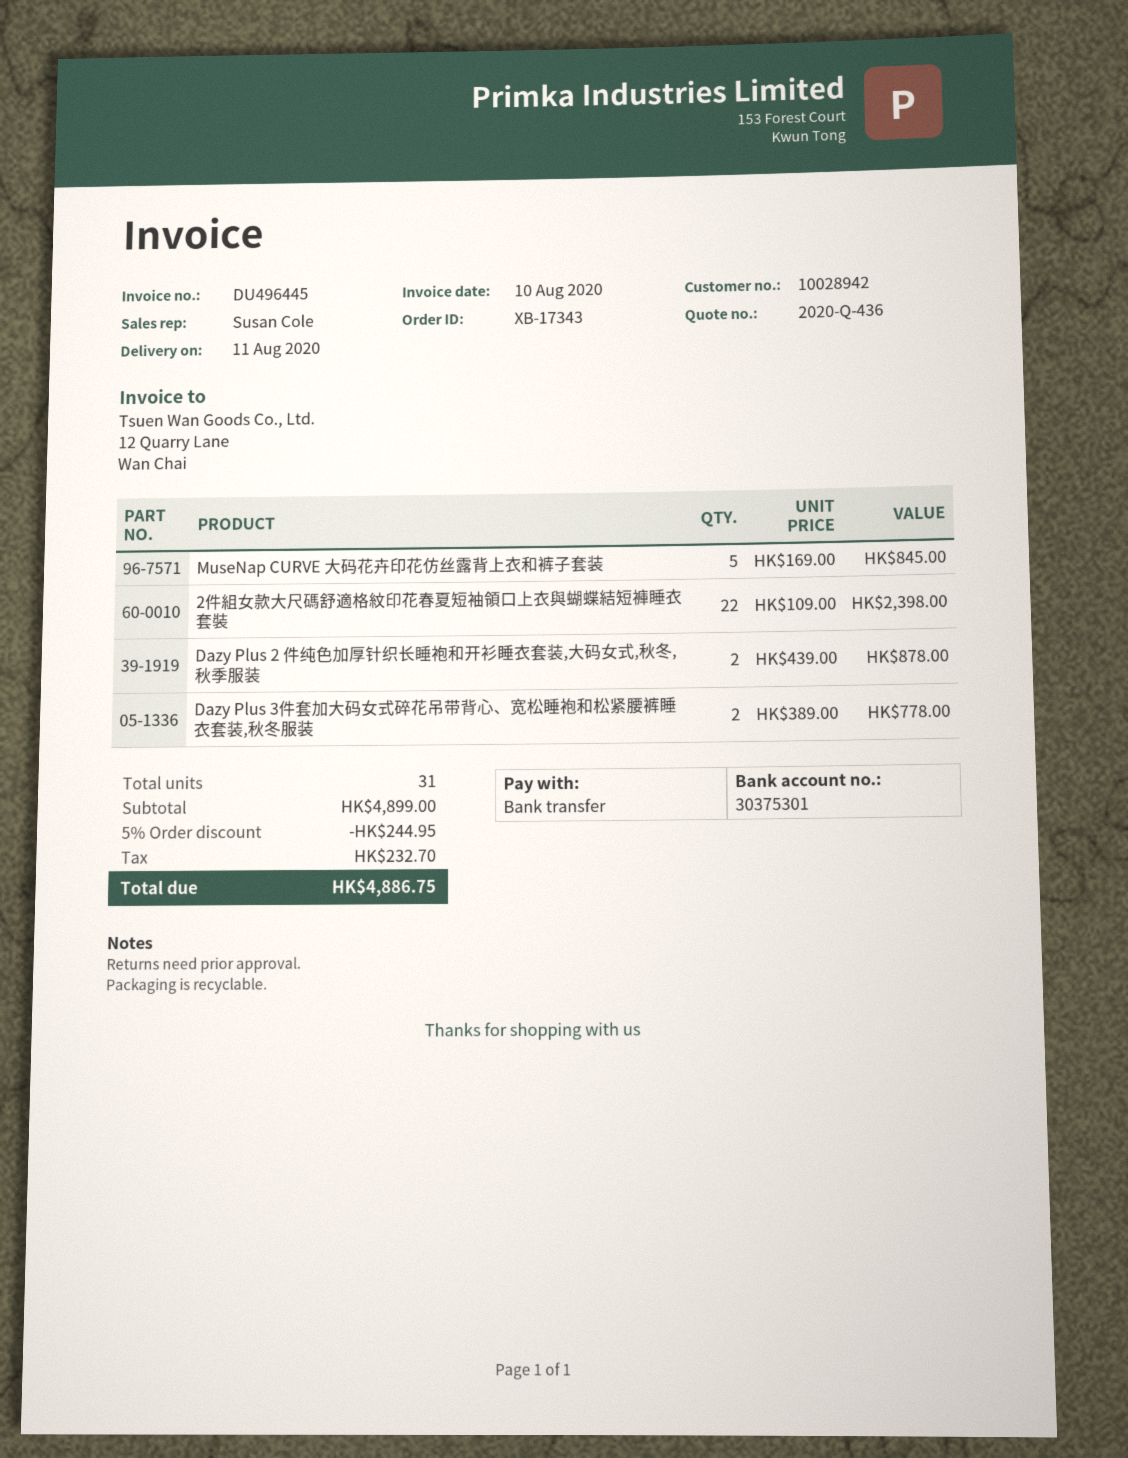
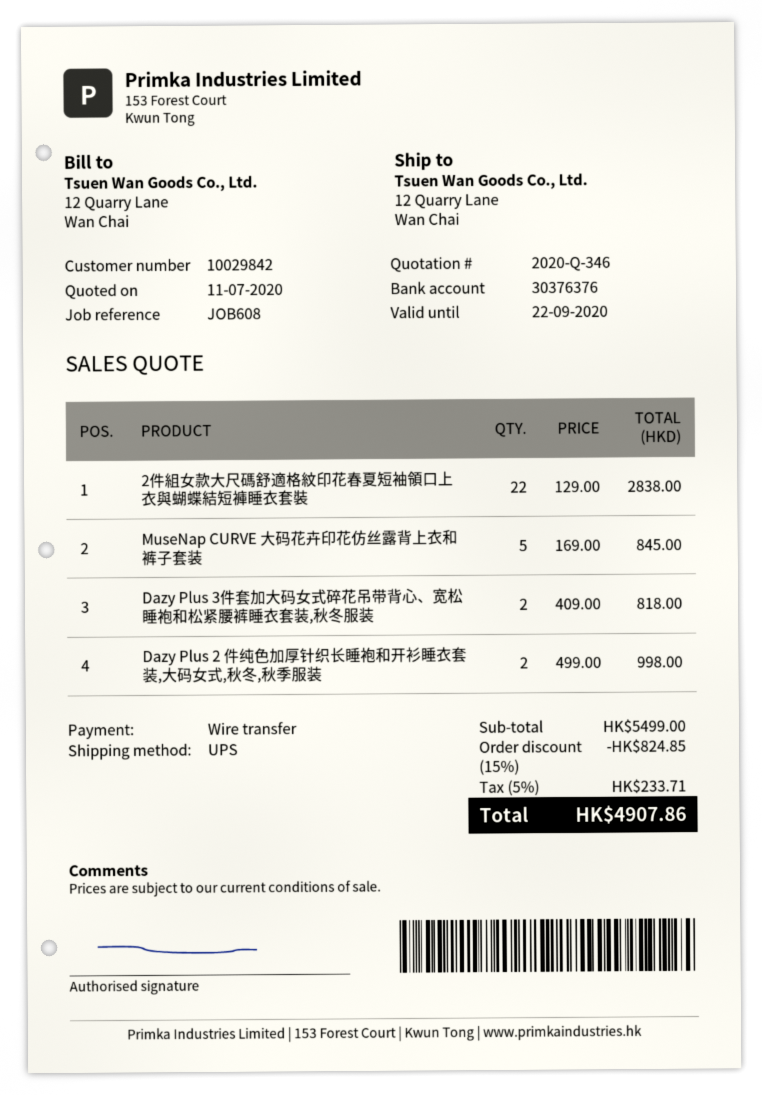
quote number: 2020-Q-436 -> 2020-Q-346
customer number: 10028942 -> 10029842
bank account: 30375301 -> 30376376
2件組女款大尺碼舒適格紋印花春夏短袖領口上衣與蝴蝶結短褲睡衣套裝: 22 x 109.00 = 2398.00 -> 22 x 129.00 = 2838.00
Dazy Plus 2 件纯色加厚针织长睡袍和开衫睡衣套装,大码女式,秋冬,秋季服装: 2 x 439.00 = 878.00 -> 2 x 499.00 = 998.00
Dazy Plus 3件套加大码女式碎花吊带背心、宽松睡袍和松紧腰裤睡衣套装,秋冬服装: 2 x 389.00 = 778.00 -> 2 x 409.00 = 818.00
subtotal: 4899.00 -> 5499.00
discount: 5% = 244.95 -> 15% = 824.85
tax: 232.70 -> 233.71
total: 4886.75 -> 4907.86

